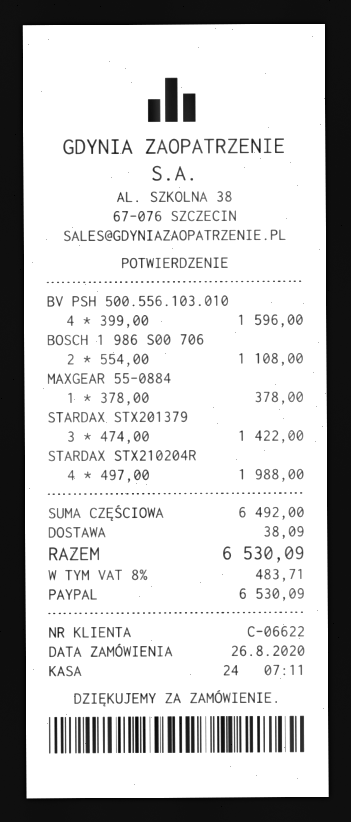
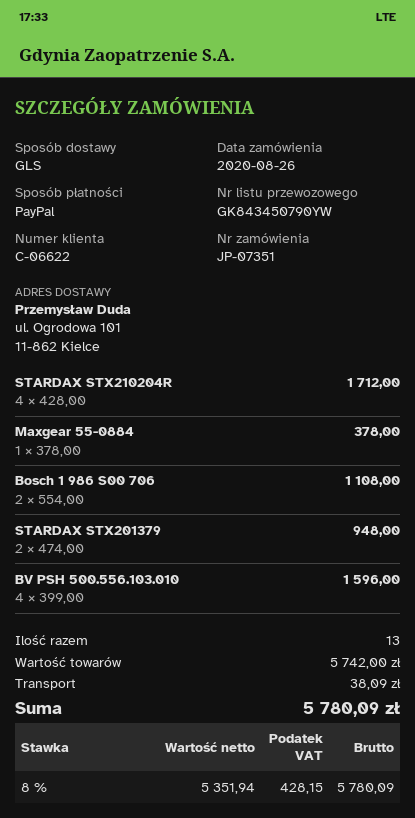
STARDAX STX201379: 3 x 474.00 = 1422.00 -> 2 x 474.00 = 948.00
STARDAX STX210204R: 4 x 497.00 = 1988.00 -> 4 x 428.00 = 1712.00
subtotal: 6492.00 -> 5742.00
tax: 8% = 483.71 -> 8% = 428.15
total: 6530.09 -> 5780.09

